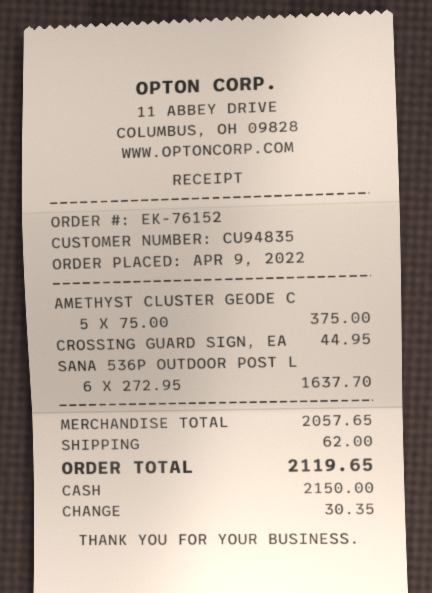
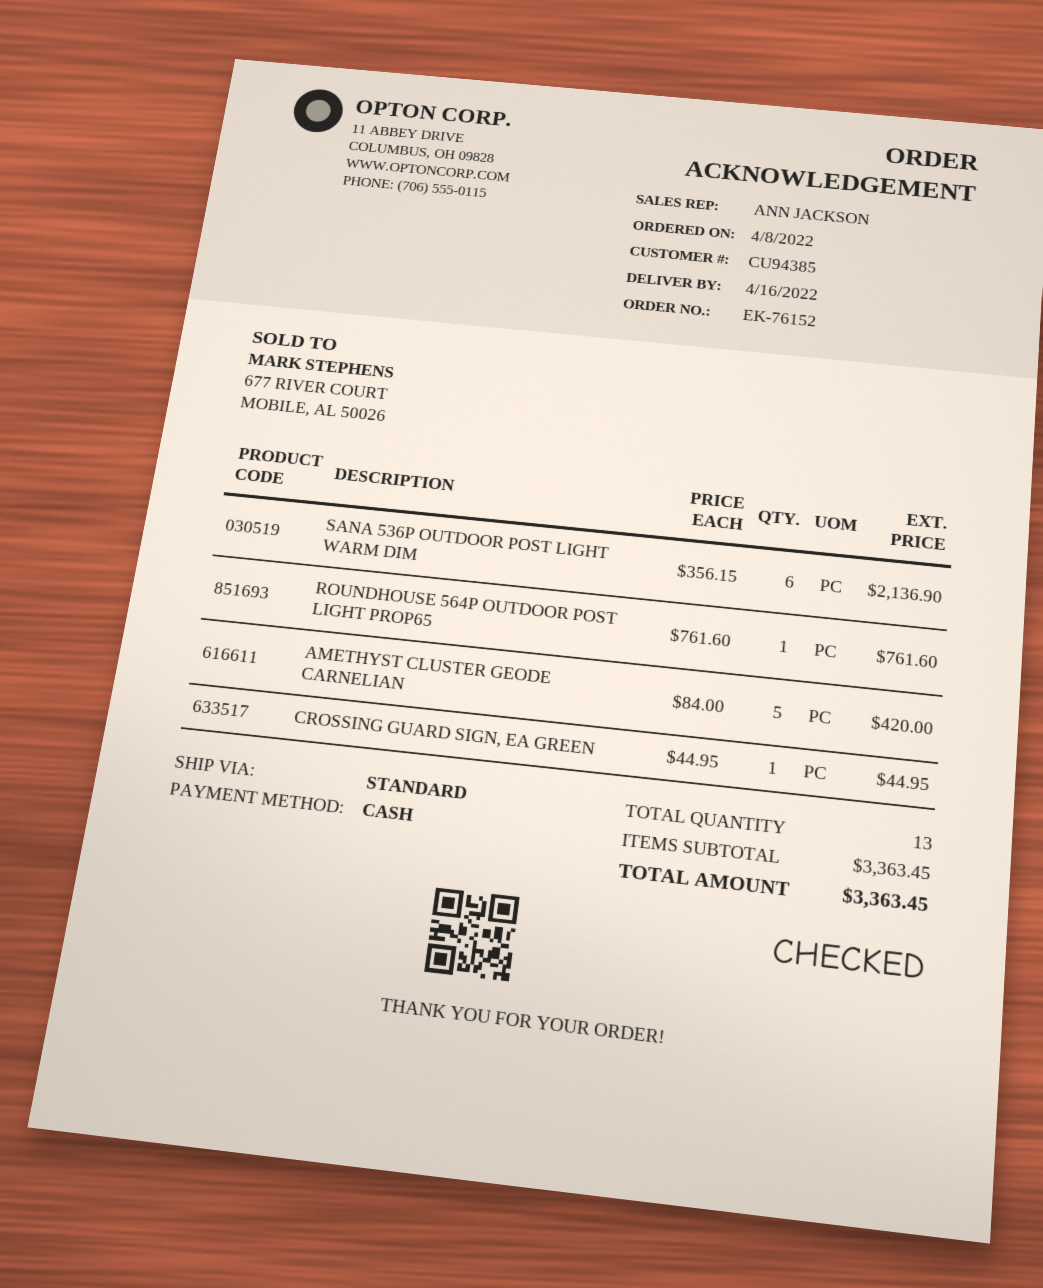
order date: 2022-04-09 -> 2022-04-08
customer number: CU94835 -> CU94385
AMETHYST CLUSTER GEODE C: 5 x 75.00 = 375.00 -> 5 x 84.00 = 420.00
SANA 536P OUTDOOR POST L: 6 x 272.95 = 1637.70 -> 6 x 356.15 = 2136.90
ROUNDHOUSE 564P OUTDOOR POST LIGHT PROP65: none -> 1 x 761.60 = 761.60
subtotal: 2057.65 -> 3363.45
shipping: 62.00 -> none
total: 2119.65 -> 3363.45

